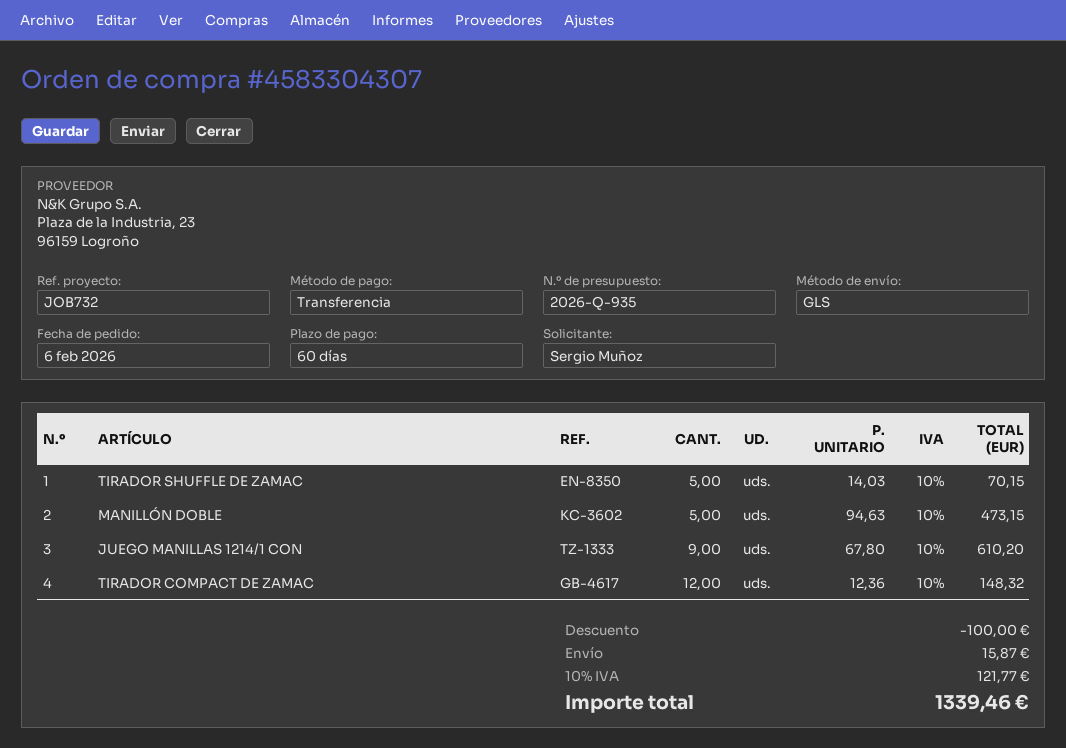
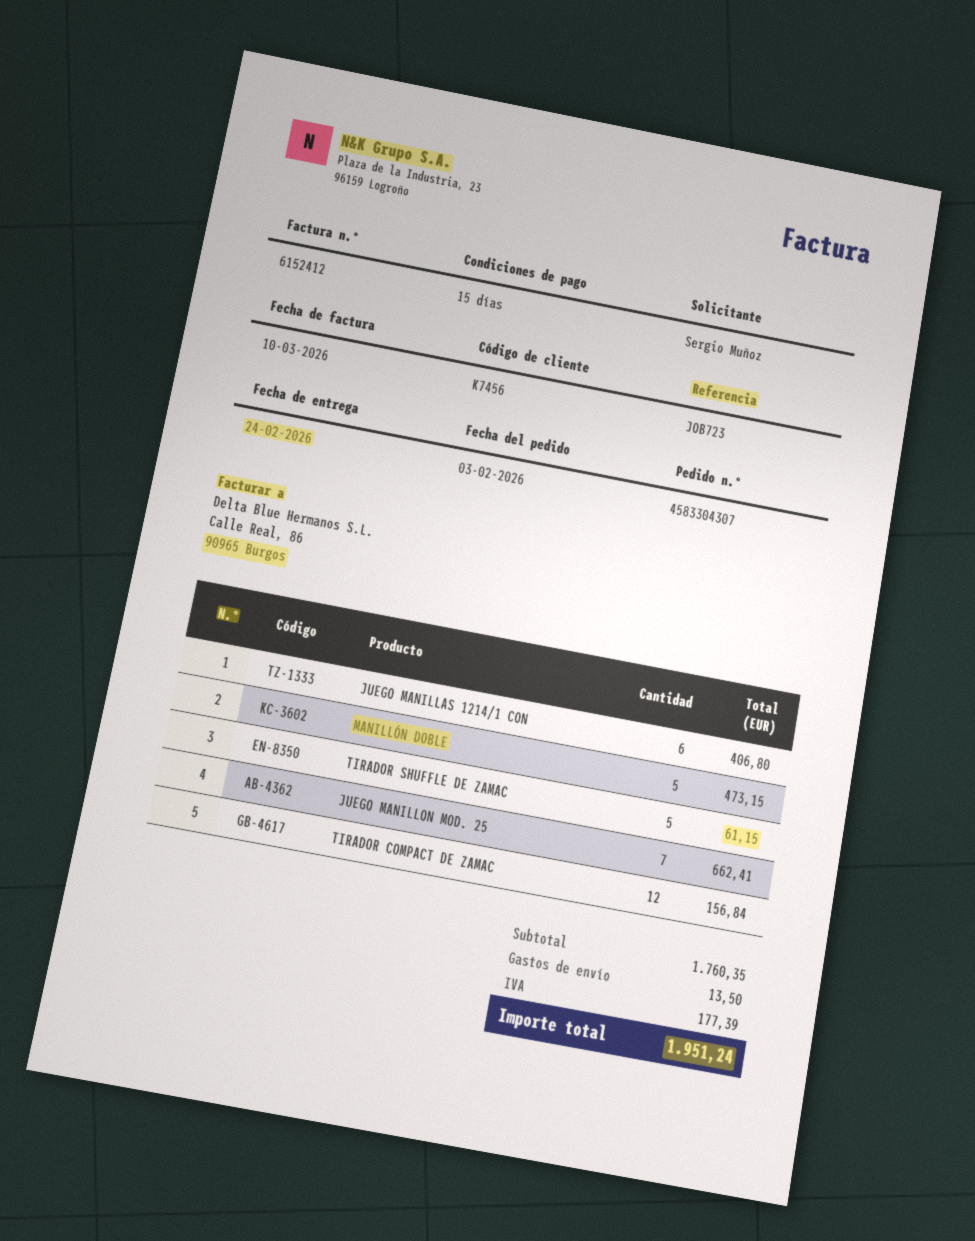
order date: 2026-02-06 -> 2026-02-03
payment terms: 60 days -> 15 days
reference: JOB732 -> JOB723
TIRADOR SHUFFLE DE ZAMAC: 5 for 70.15 -> 5 for 61.15
JUEGO MANILLAS 1214/1 CON: 9 for 610.20 -> 6 for 406.80
TIRADOR COMPACT DE ZAMAC: 12 for 148.32 -> 12 for 156.84
JUEGO MANILLON MOD. 25: none -> 7 for 662.41
discount: 100.00 -> none
shipping: 15.87 -> 13.50
tax: 121.77 -> 177.39
total: 1339.46 -> 1951.24

